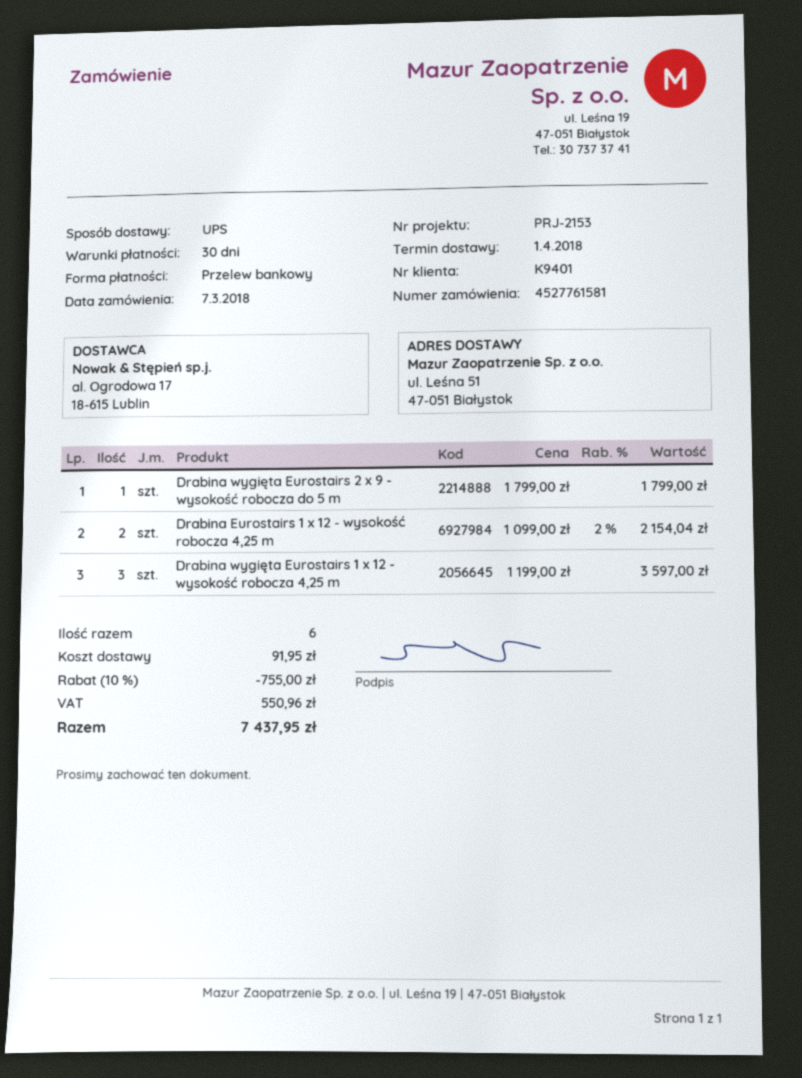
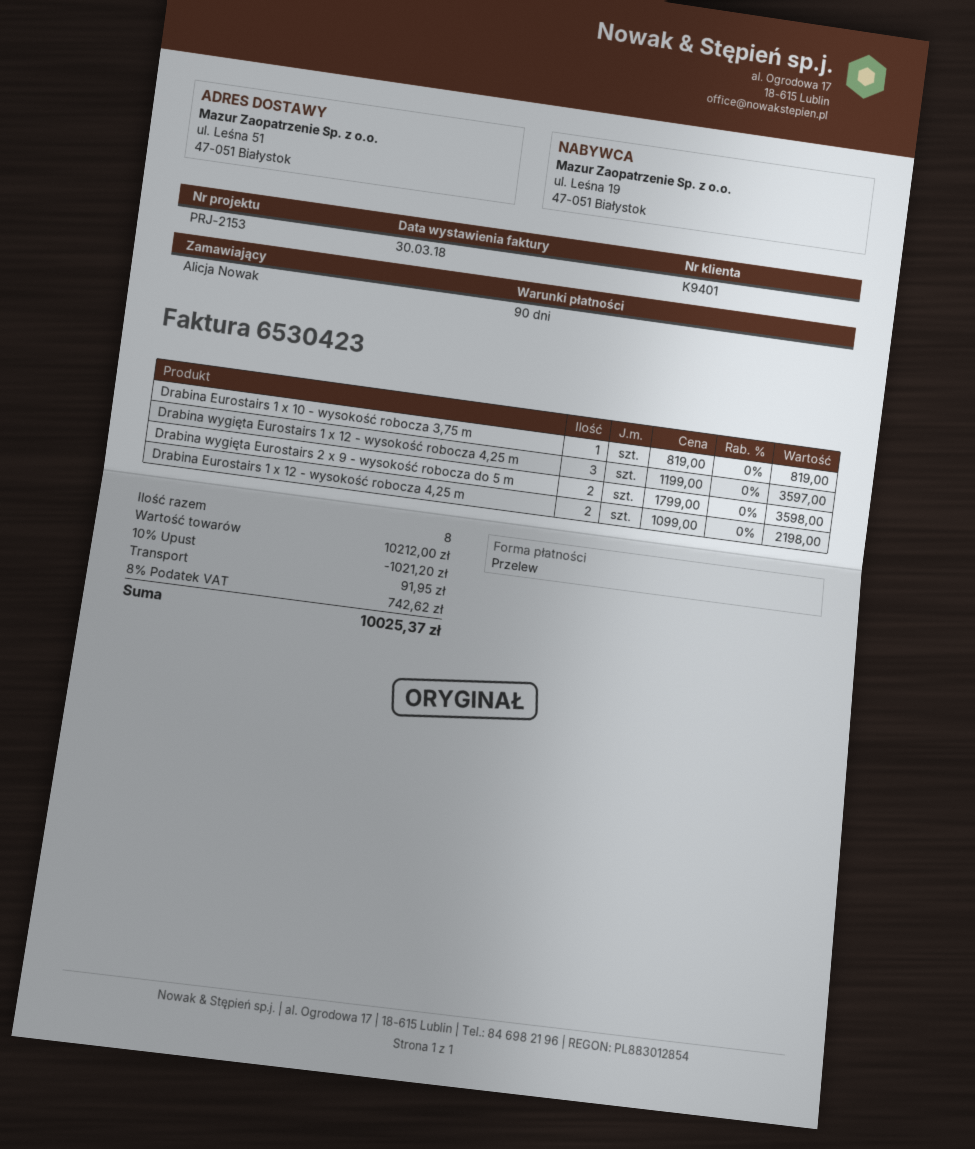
payment terms: 30 days -> 90 days
Drabina wygięta Eurostairs 2 x 9 - wysokość robocza do 5 m: 1 x 1799.00 = 1799.00 -> 2 x 1799.00 = 3598.00
Drabina Eurostairs 1 x 12 - wysokość robocza 4,25 m: 2 x 1099.00 - 2% = 2154.04 -> 2 x 1099.00 = 2198.00
Drabina Eurostairs 1 x 10 - wysokość robocza 3,75 m: none -> 1 x 819.00 = 819.00
total quantity: 6 -> 8
discount: 10% = 755.00 -> 10% = 1021.20
tax: 550.96 -> 742.62
total: 7437.95 -> 10025.37

